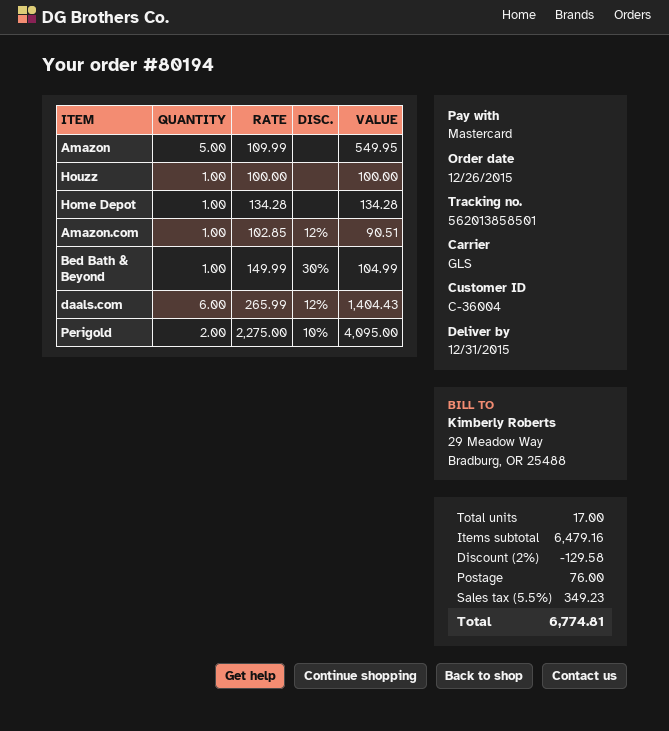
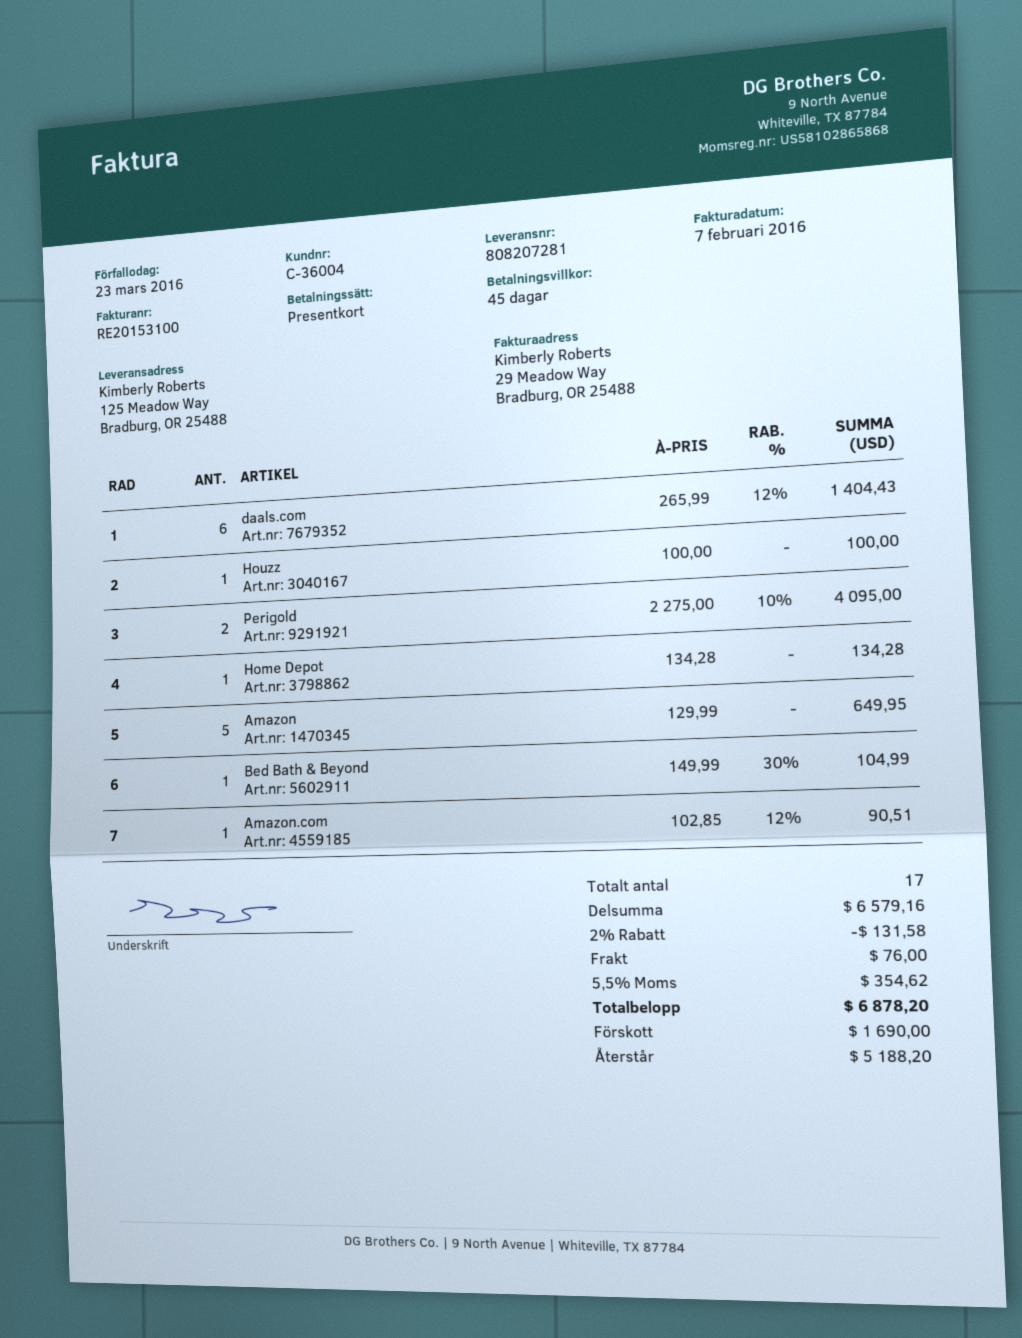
payment method: Mastercard -> gift card
Amazon: 5 x 109.99 = 549.95 -> 5 x 129.99 = 649.95
subtotal: 6479.16 -> 6579.16
discount: 2% = 129.58 -> 2% = 131.58
tax: 5.5% = 349.23 -> 5.5% = 354.62
total: 6774.81 -> 6878.20

